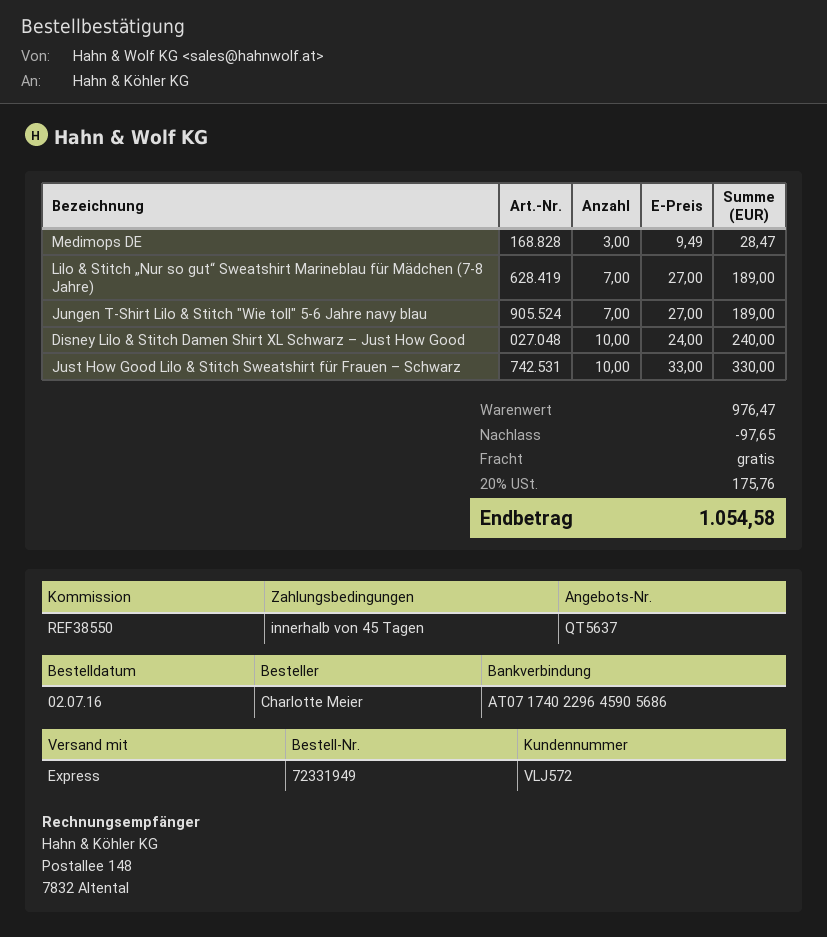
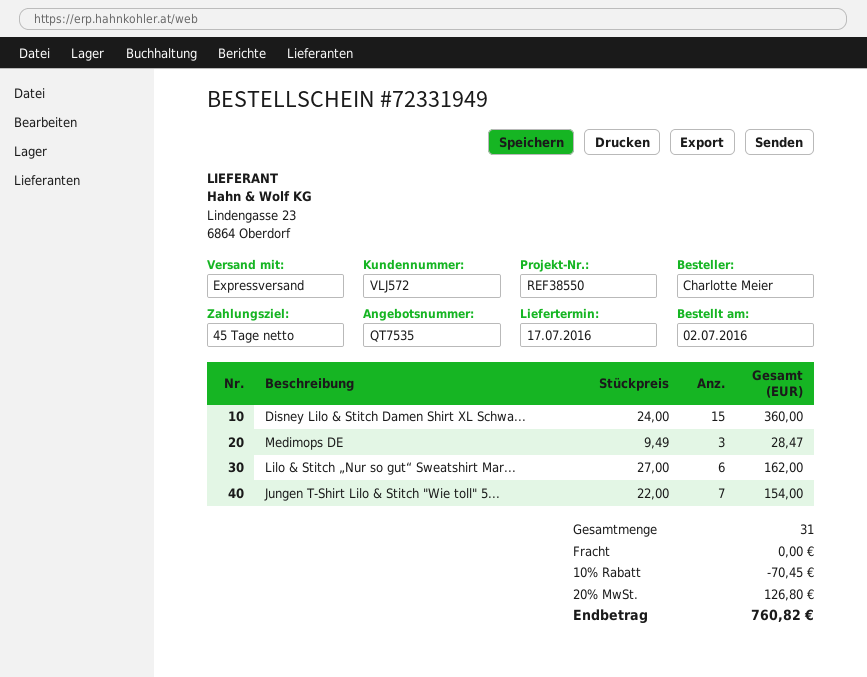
quote number: QT5637 -> QT7535
Lilo & Stitch „Nur so gut“ Sweatshirt Marineblau für Mädchen (7‑8 Jahre): 7 x 27.00 = 189.00 -> 6 x 27.00 = 162.00
Jungen T-Shirt Lilo & Stitch "Wie toll" 5-6 Jahre navy blau: 7 x 27.00 = 189.00 -> 7 x 22.00 = 154.00
Disney Lilo & Stitch Damen Shirt XL Schwarz – Just How Good: 10 x 24.00 = 240.00 -> 15 x 24.00 = 360.00
Just How Good Lilo & Stitch Sweatshirt für Frauen – Schwarz: 10 x 33.00 = 330.00 -> none
discount: 97.65 -> 70.45
tax: 20% = 175.76 -> 20% = 126.80
total: 1054.58 -> 760.82

